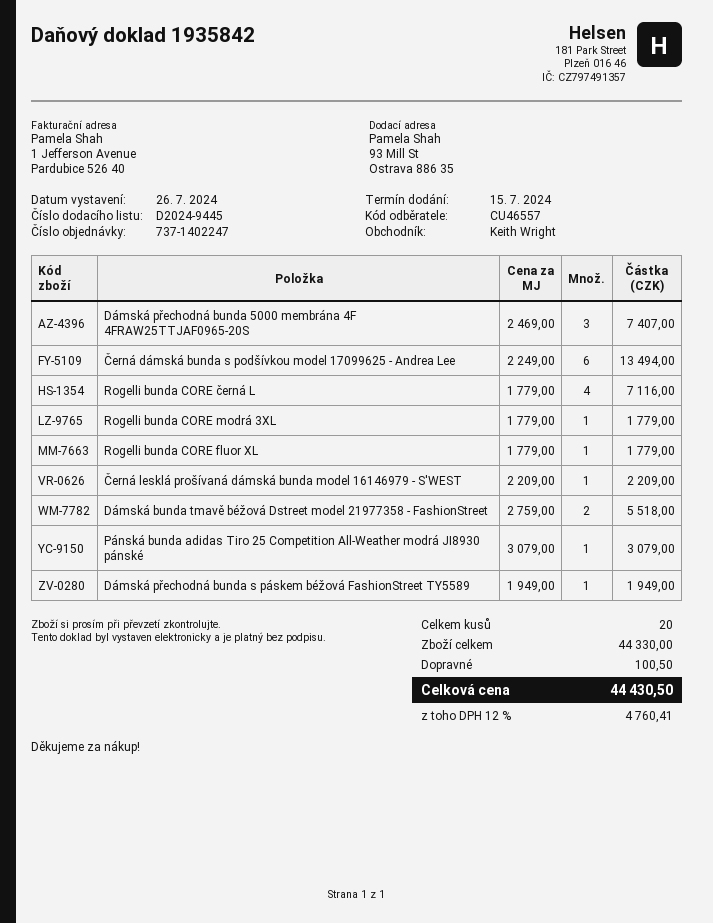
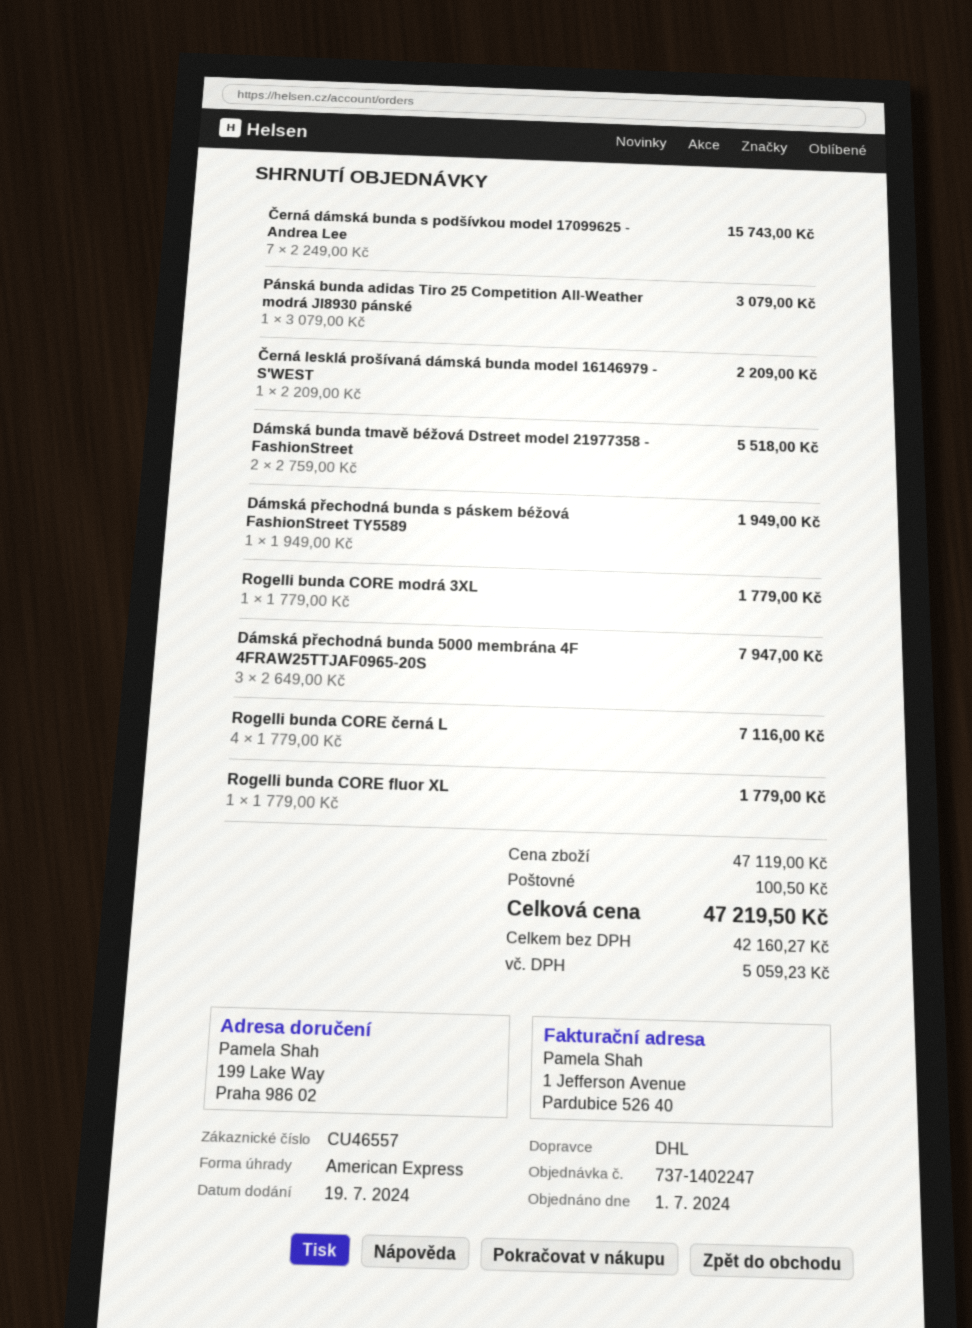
delivery date: 2024-07-15 -> 2024-07-19
ship to: 93 Mill St, Ostrava 886 35 -> 199 Lake Way, Praha 986 02
Dámská přechodná bunda 5000 membrána 4F 4FRAW25TTJAF0965-20S: 3 x 2469.00 = 7407.00 -> 3 x 2649.00 = 7947.00
Černá dámská bunda s podšívkou model 17099625 - Andrea Lee: 6 x 2249.00 = 13494.00 -> 7 x 2249.00 = 15743.00
subtotal: 44330.00 -> 47119.00
tax: 4760.41 -> 5059.23
total: 44430.50 -> 47219.50

